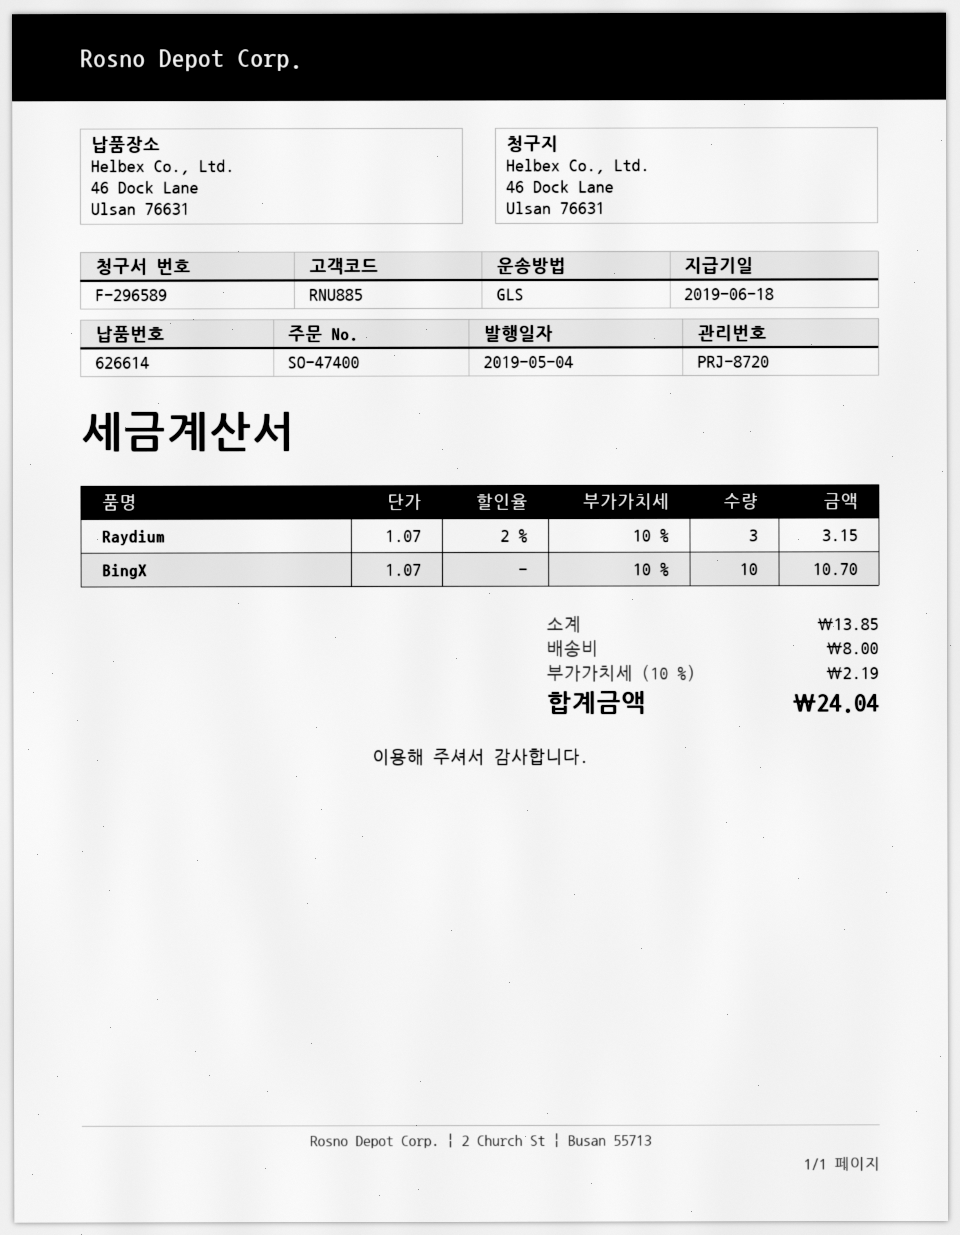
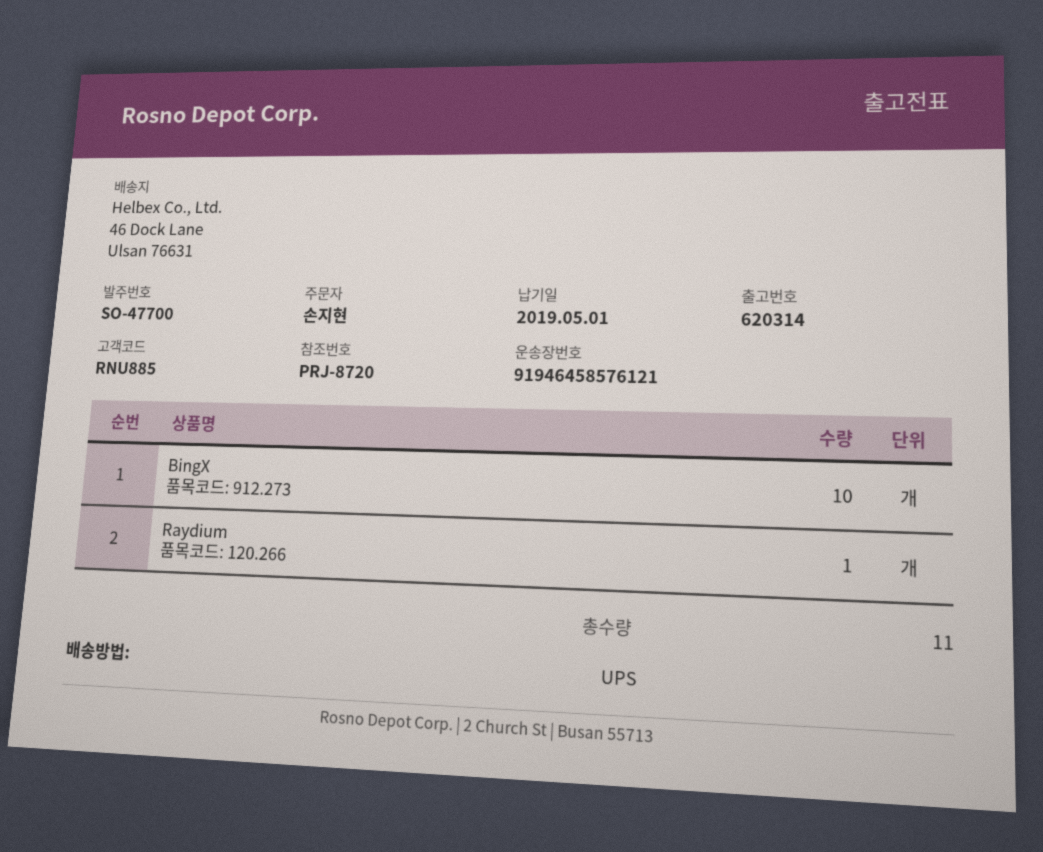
order number: SO-47400 -> SO-47700
delivery note number: 626614 -> 620314
shipping method: GLS -> UPS
Raydium: 3 -> 1

